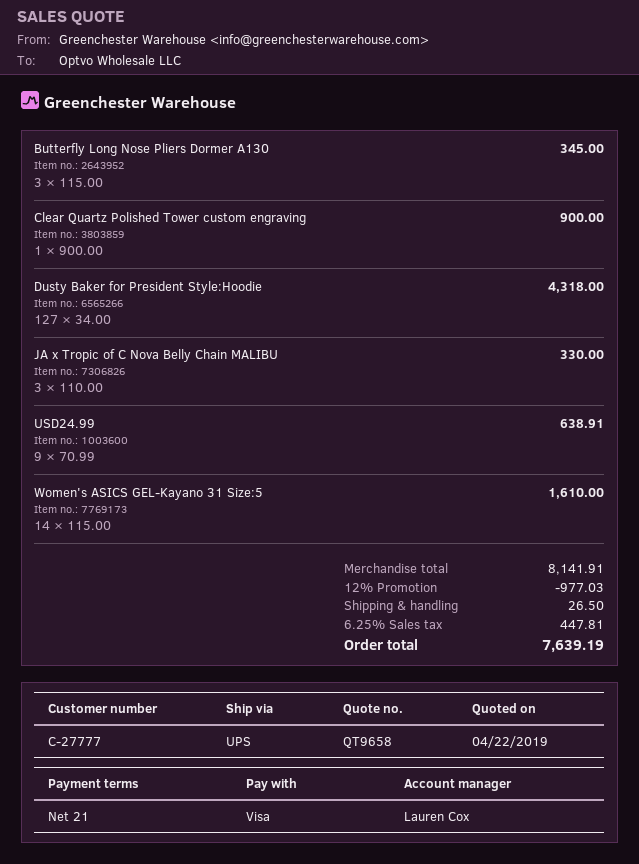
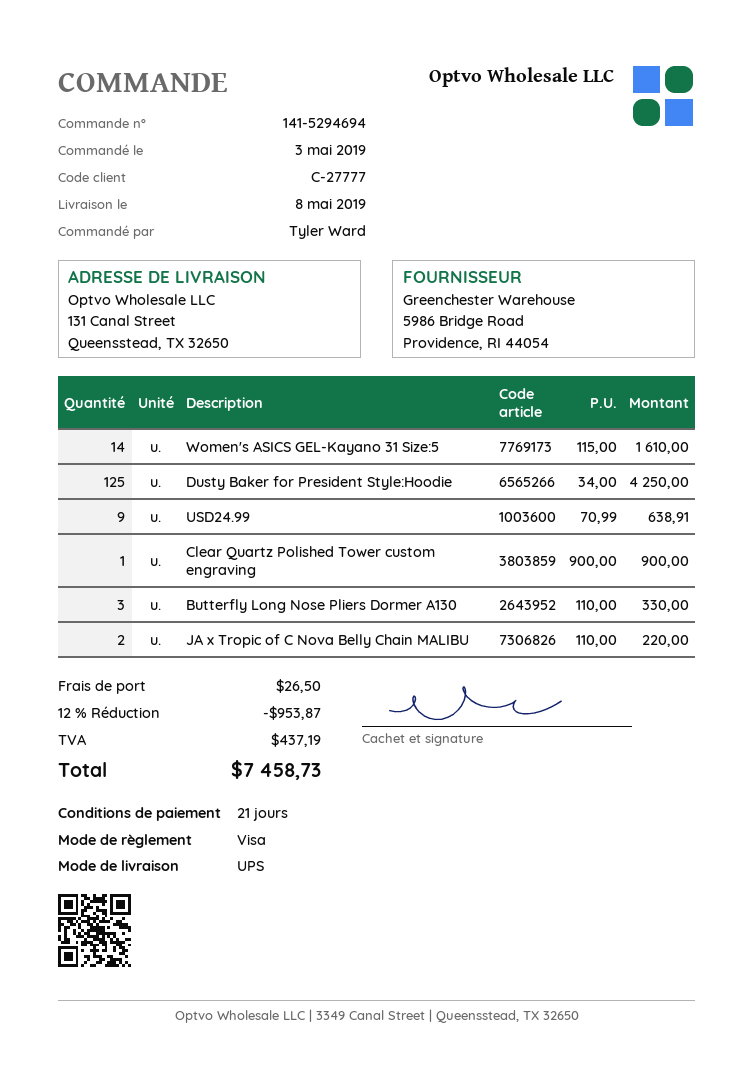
Butterfly Long Nose Pliers Dormer A130: 3 x 115.00 = 345.00 -> 3 x 110.00 = 330.00
Dusty Baker for President Style:Hoodie: 127 x 34.00 = 4318.00 -> 125 x 34.00 = 4250.00
JA x Tropic of C Nova Belly Chain MALIBU: 3 x 110.00 = 330.00 -> 2 x 110.00 = 220.00
discount: 12% = 977.03 -> 12% = 953.87
tax: 447.81 -> 437.19
total: 7639.19 -> 7458.73

